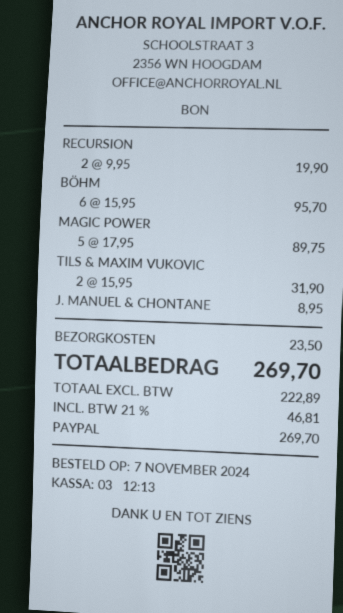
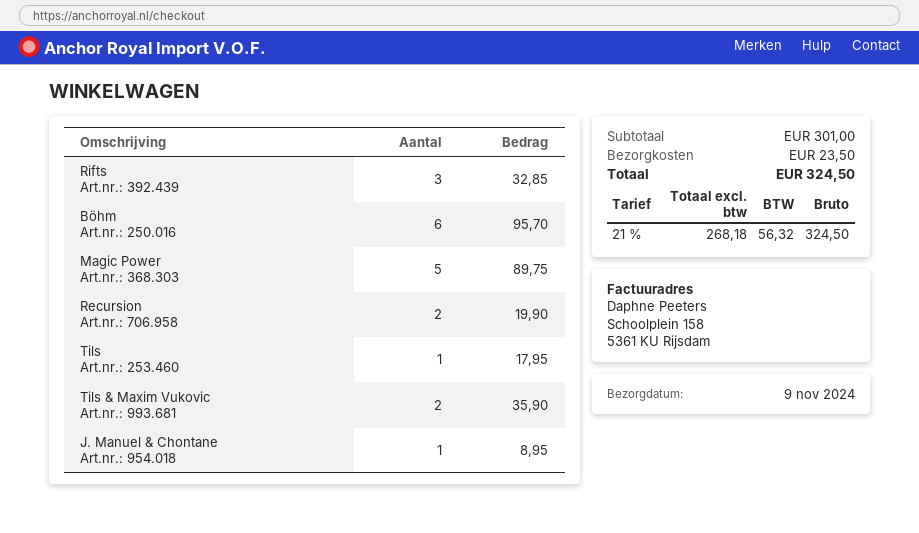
TILS & MAXIM VUKOVIC: 2 for 31.90 -> 2 for 35.90
Rifts: none -> 3 for 32.85
Tils: none -> 1 for 17.95
net: 222.89 -> 268.18
tax: 21% = 46.81 -> 21% = 56.32
total: 269.70 -> 324.50

